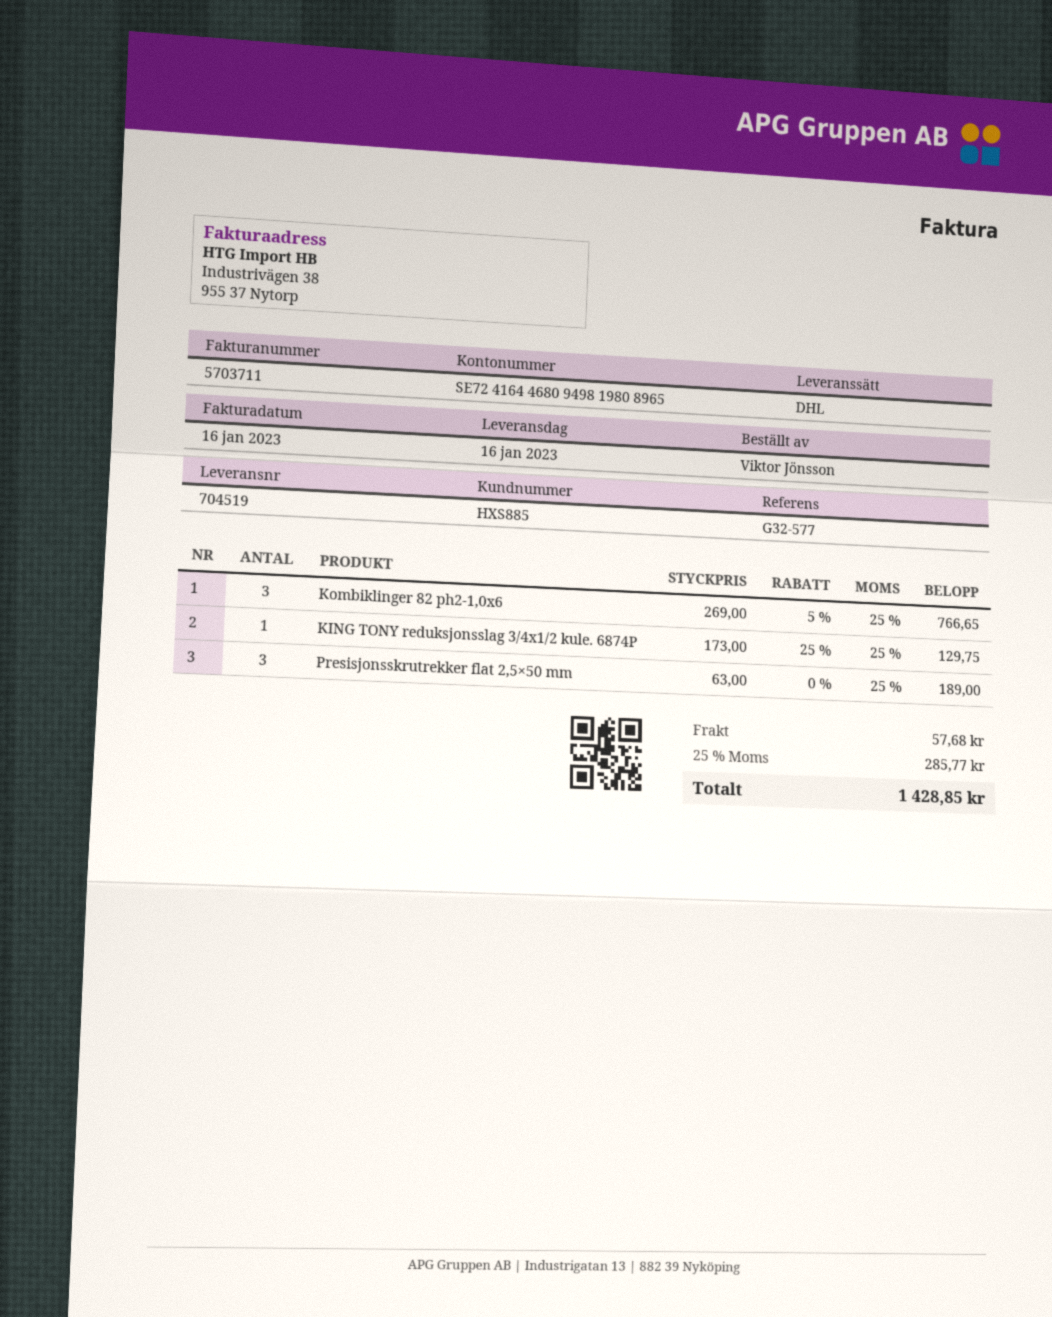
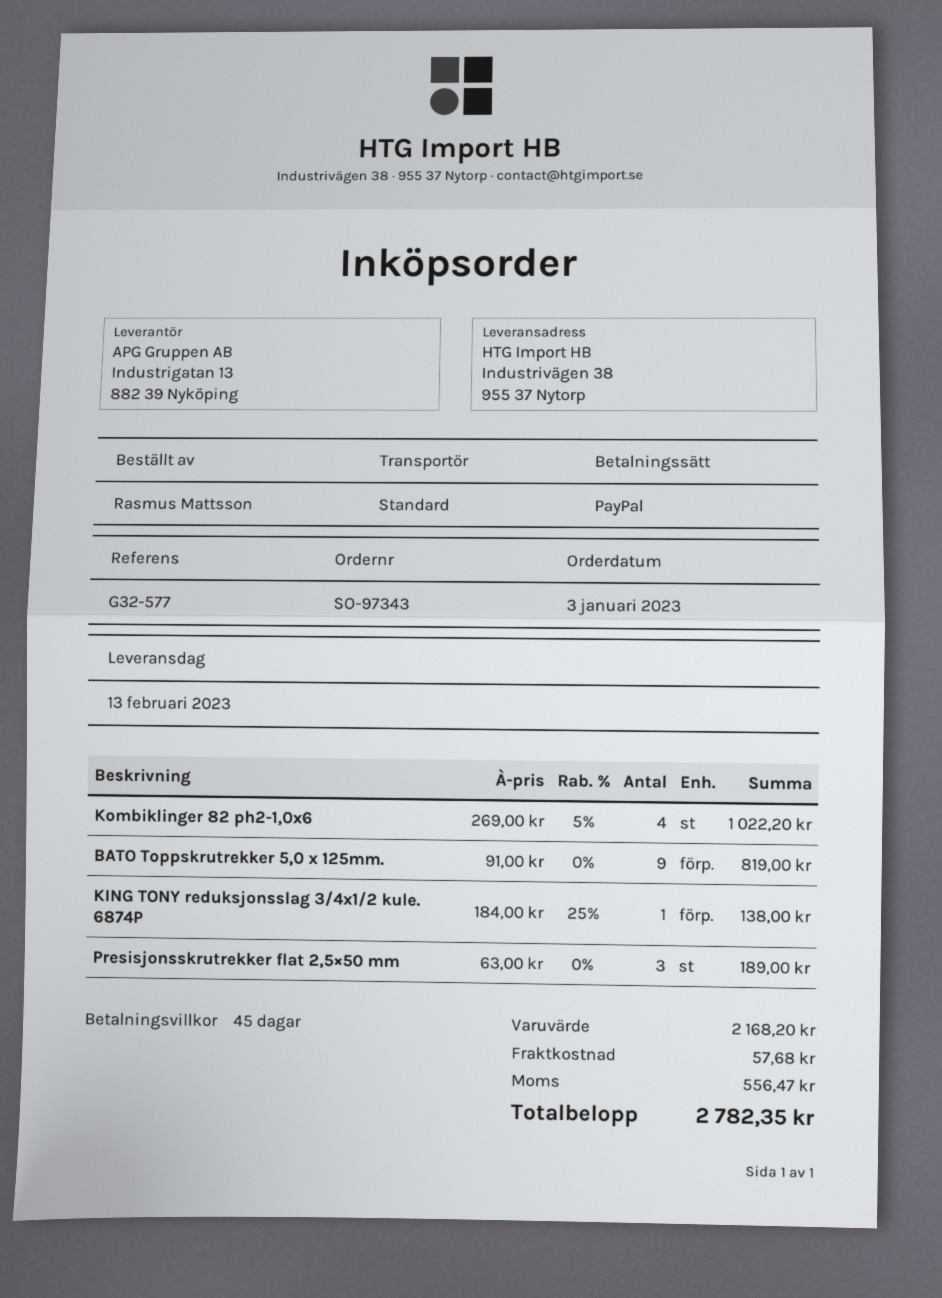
delivery date: 2023-01-16 -> 2023-02-13
ordered by: Viktor Jönsson -> Rasmus Mattsson
shipping method: DHL -> standard
Kombiklinger 82 ph2-1,0x6: 3 x 269.00 - 5% = 766.65 -> 4 x 269.00 - 5% = 1022.20
KING TONY reduksjonsslag 3/4x1/2 kule. 6874P: 1 x 173.00 - 25% = 129.75 -> 1 x 184.00 - 25% = 138.00
BATO Toppskrutrekker 5,0 x 125mm.: none -> 9 x 91.00 = 819.00
tax: 285.77 -> 556.47
total: 1428.85 -> 2782.35

